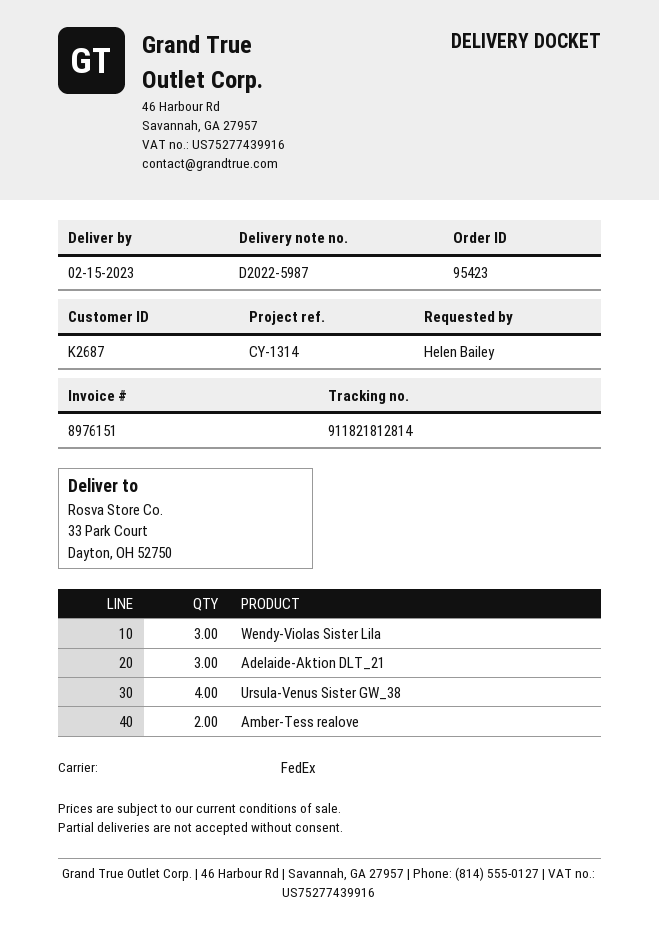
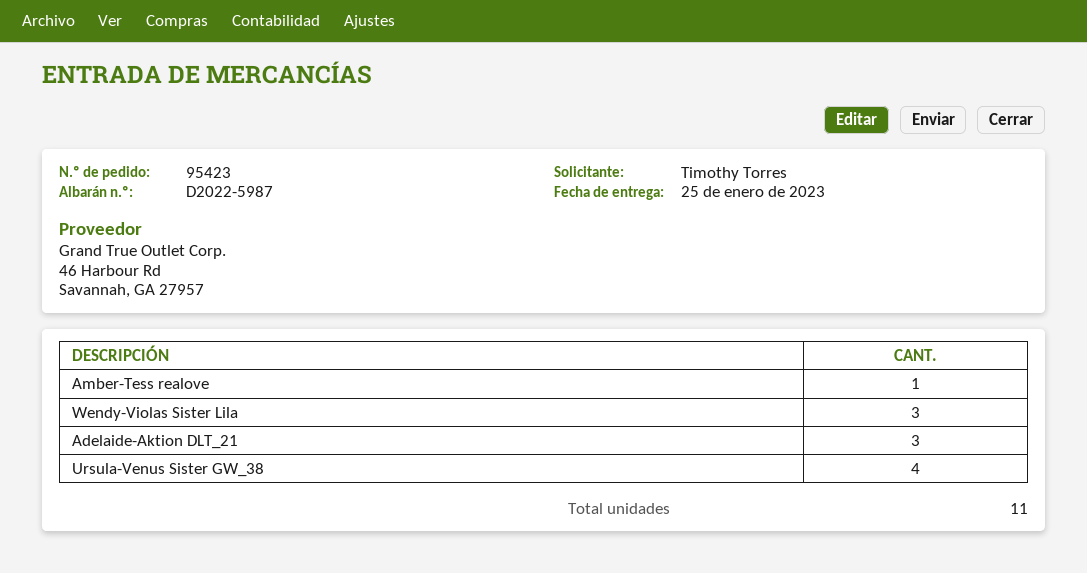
delivery date: 2023-02-15 -> 2023-01-25
ordered by: Helen Bailey -> Timothy Torres
Amber-Tess realove: 2 -> 1

